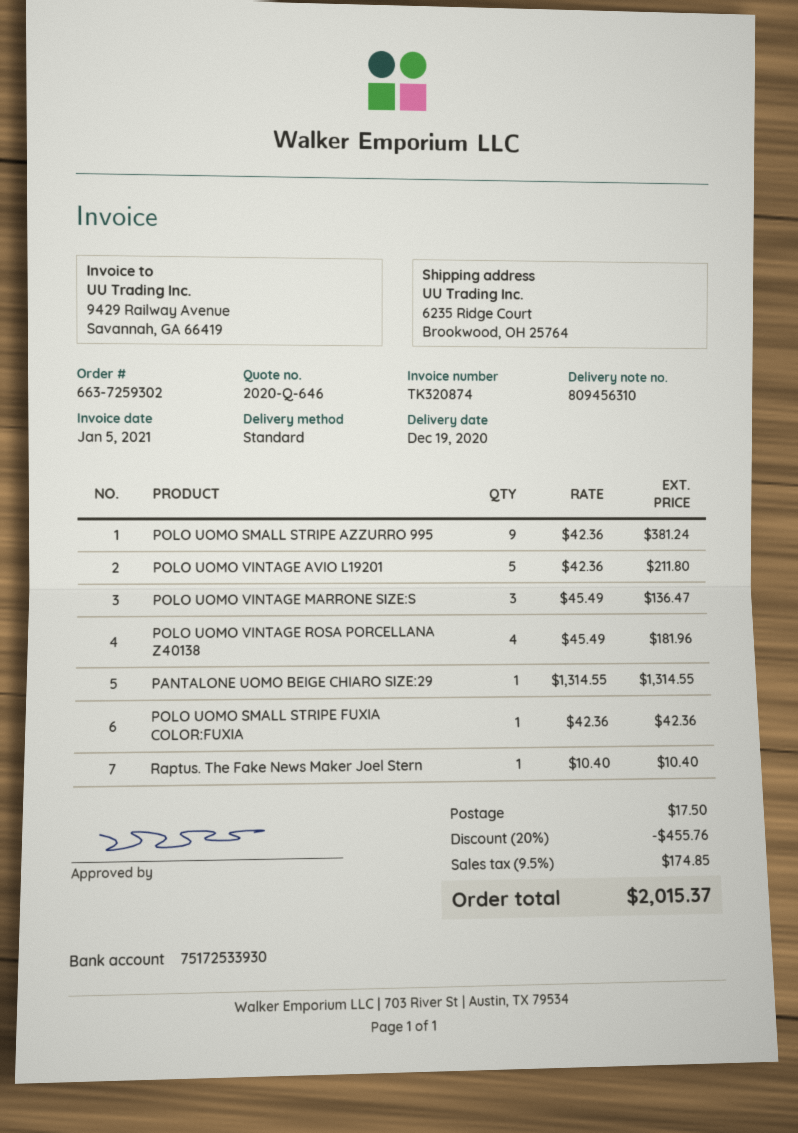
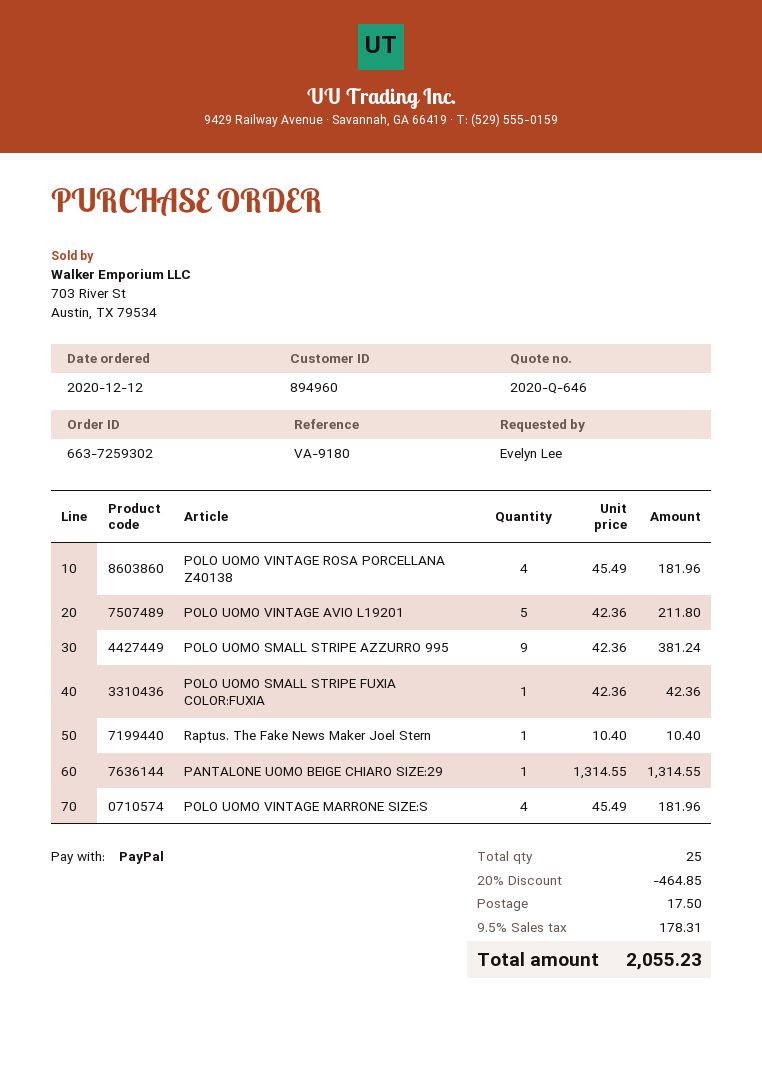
POLO UOMO VINTAGE MARRONE SIZE:S: 3 x 45.49 = 136.47 -> 4 x 45.49 = 181.96
discount: 20% = 455.76 -> 20% = 464.85
tax: 9.5% = 174.85 -> 9.5% = 178.31
total: 2015.37 -> 2055.23

